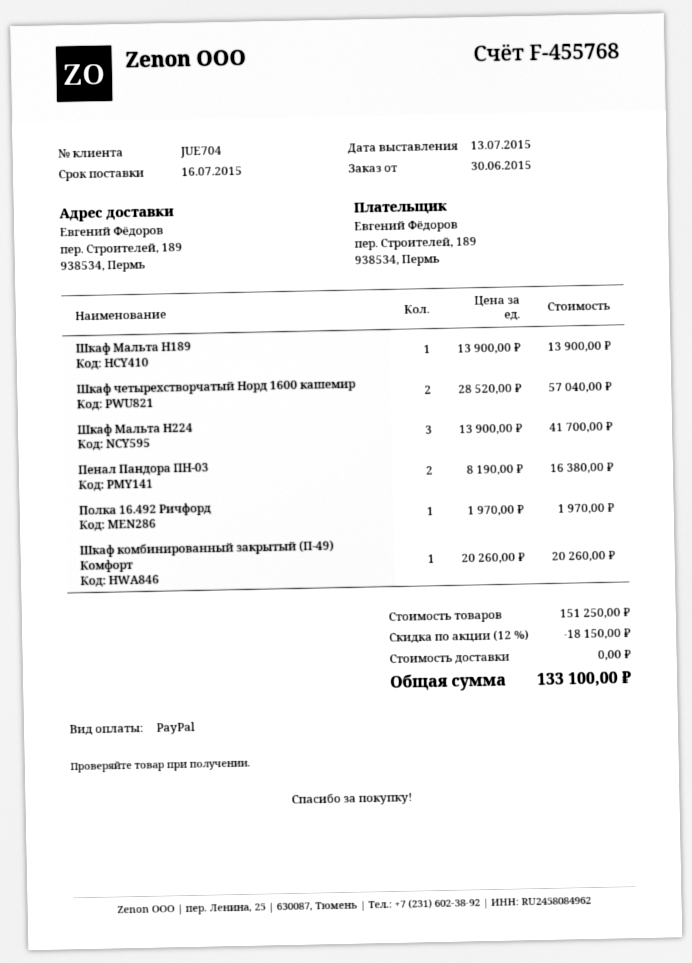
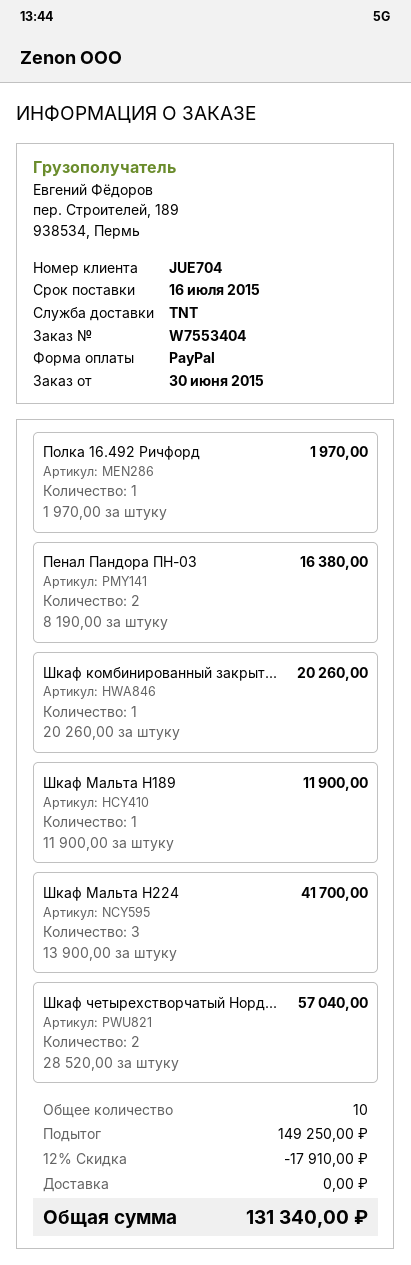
Шкаф Мальта H189: 1 x 13900.00 = 13900.00 -> 1 x 11900.00 = 11900.00
subtotal: 151250.00 -> 149250.00
discount: 12% = 18150.00 -> 12% = 17910.00
total: 133100.00 -> 131340.00

